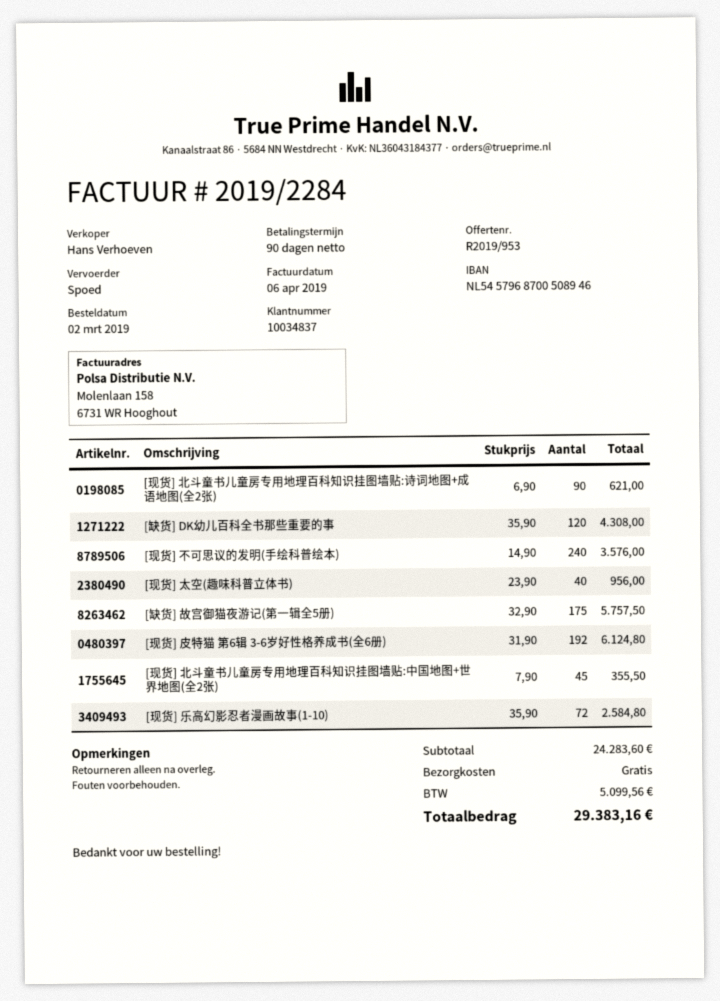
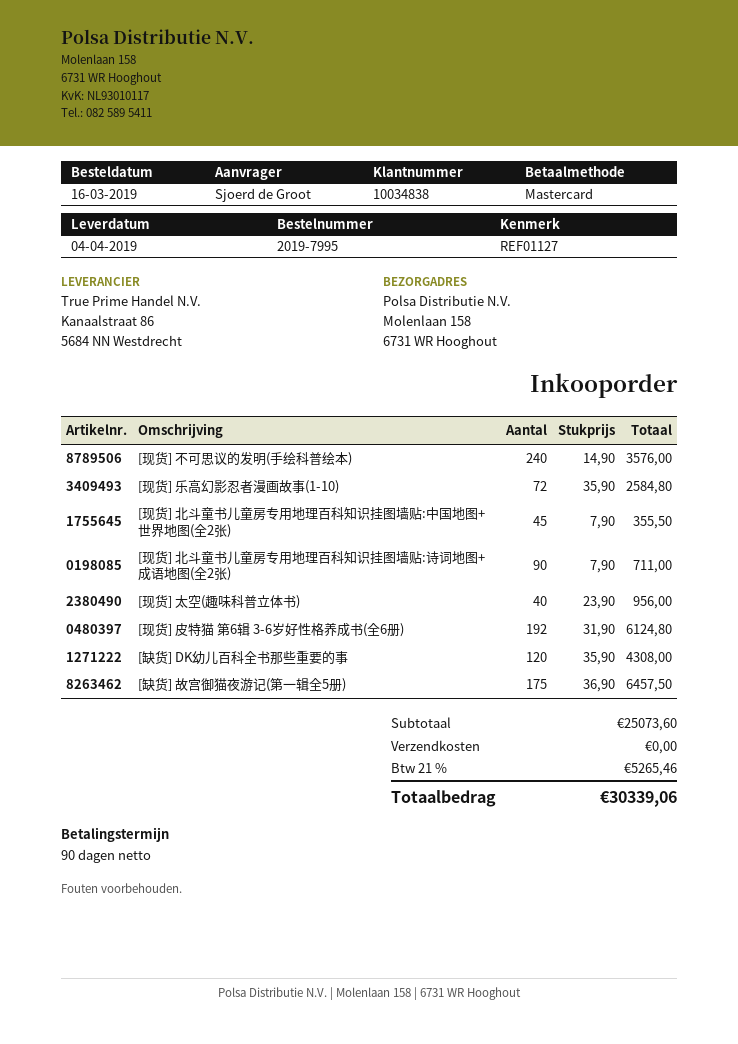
order date: 2019-03-02 -> 2019-03-16
customer number: 10034837 -> 10034838
[现货] 北斗童书儿童房专用地理百科知识挂图墙贴:诗词地图+成语地图(全2张): 90 x 6.90 = 621.00 -> 90 x 7.90 = 711.00
[缺货] 故宫御猫夜游记(第一辑全5册): 175 x 32.90 = 5757.50 -> 175 x 36.90 = 6457.50
subtotal: 24283.60 -> 25073.60
tax: 5099.56 -> 5265.46
total: 29383.16 -> 30339.06

